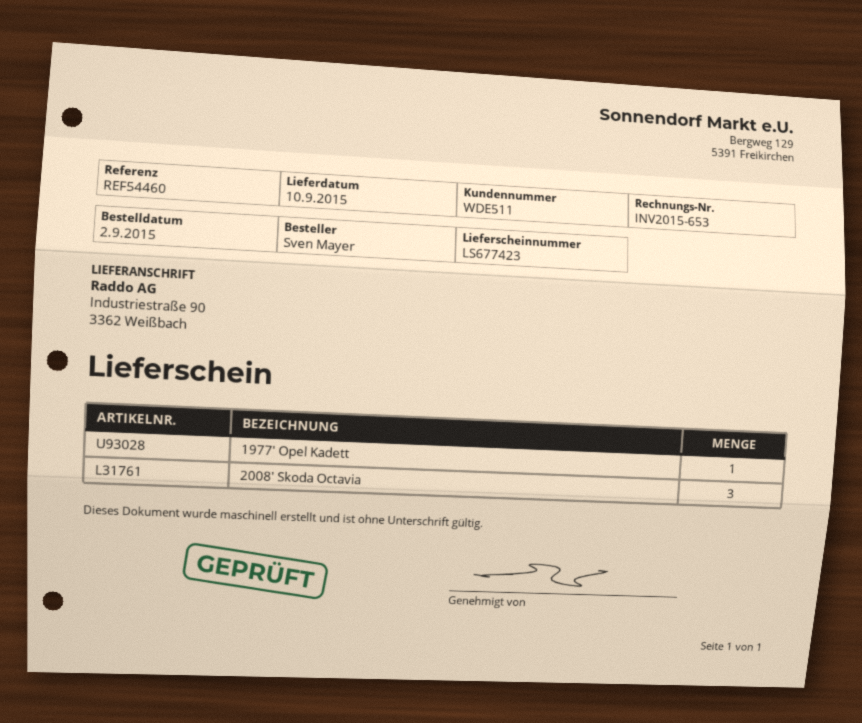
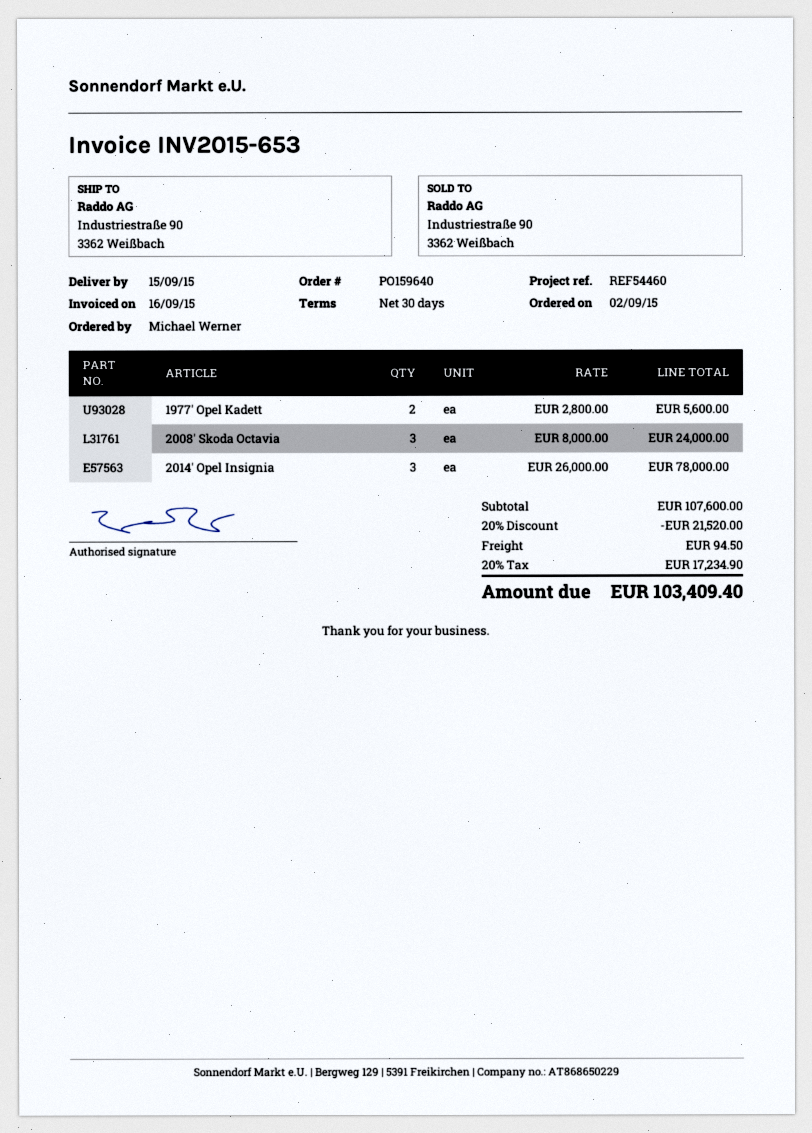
delivery date: 2015-09-10 -> 2015-09-15
ordered by: Sven Mayer -> Michael Werner
1977' Opel Kadett: 1 -> 2
2014' Opel Insignia: none -> 3

